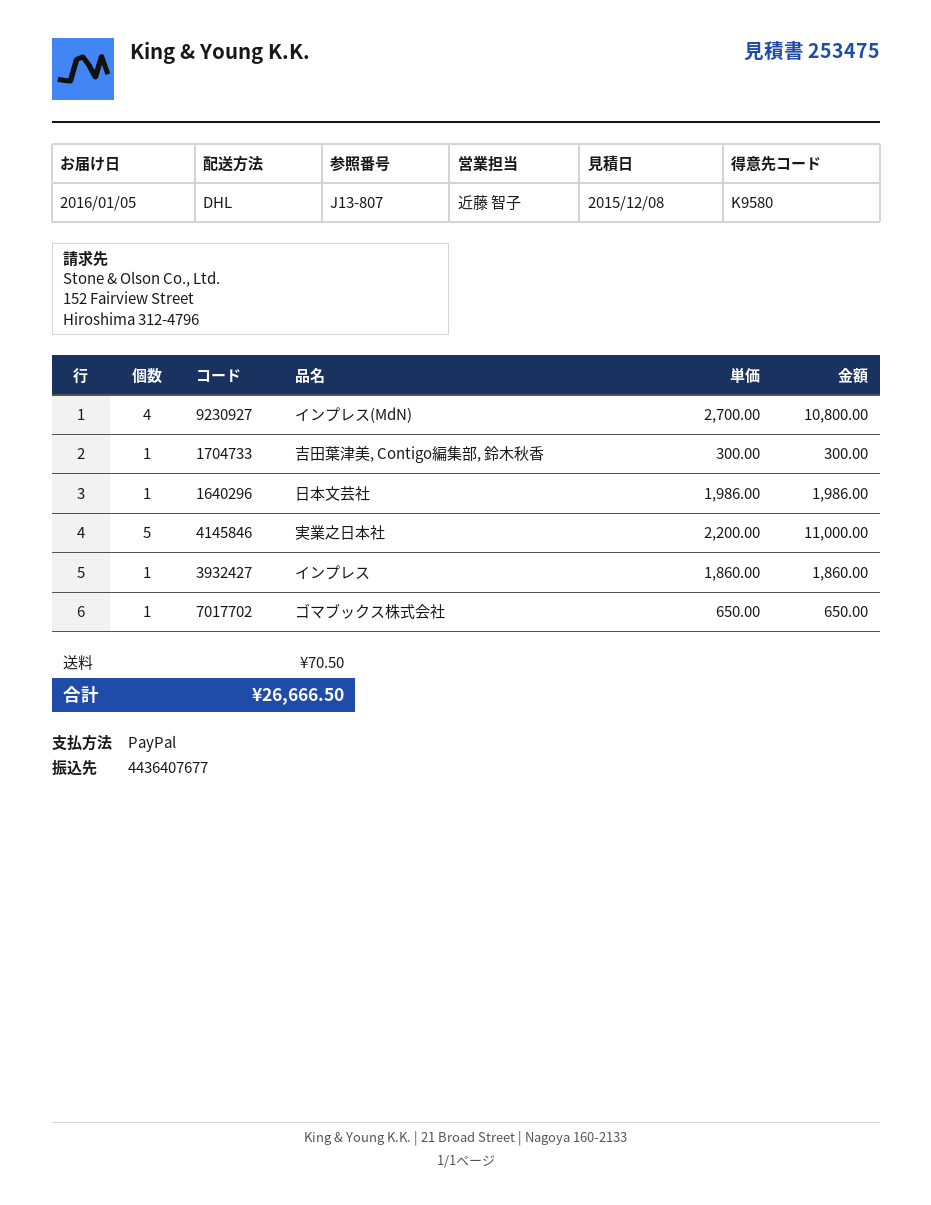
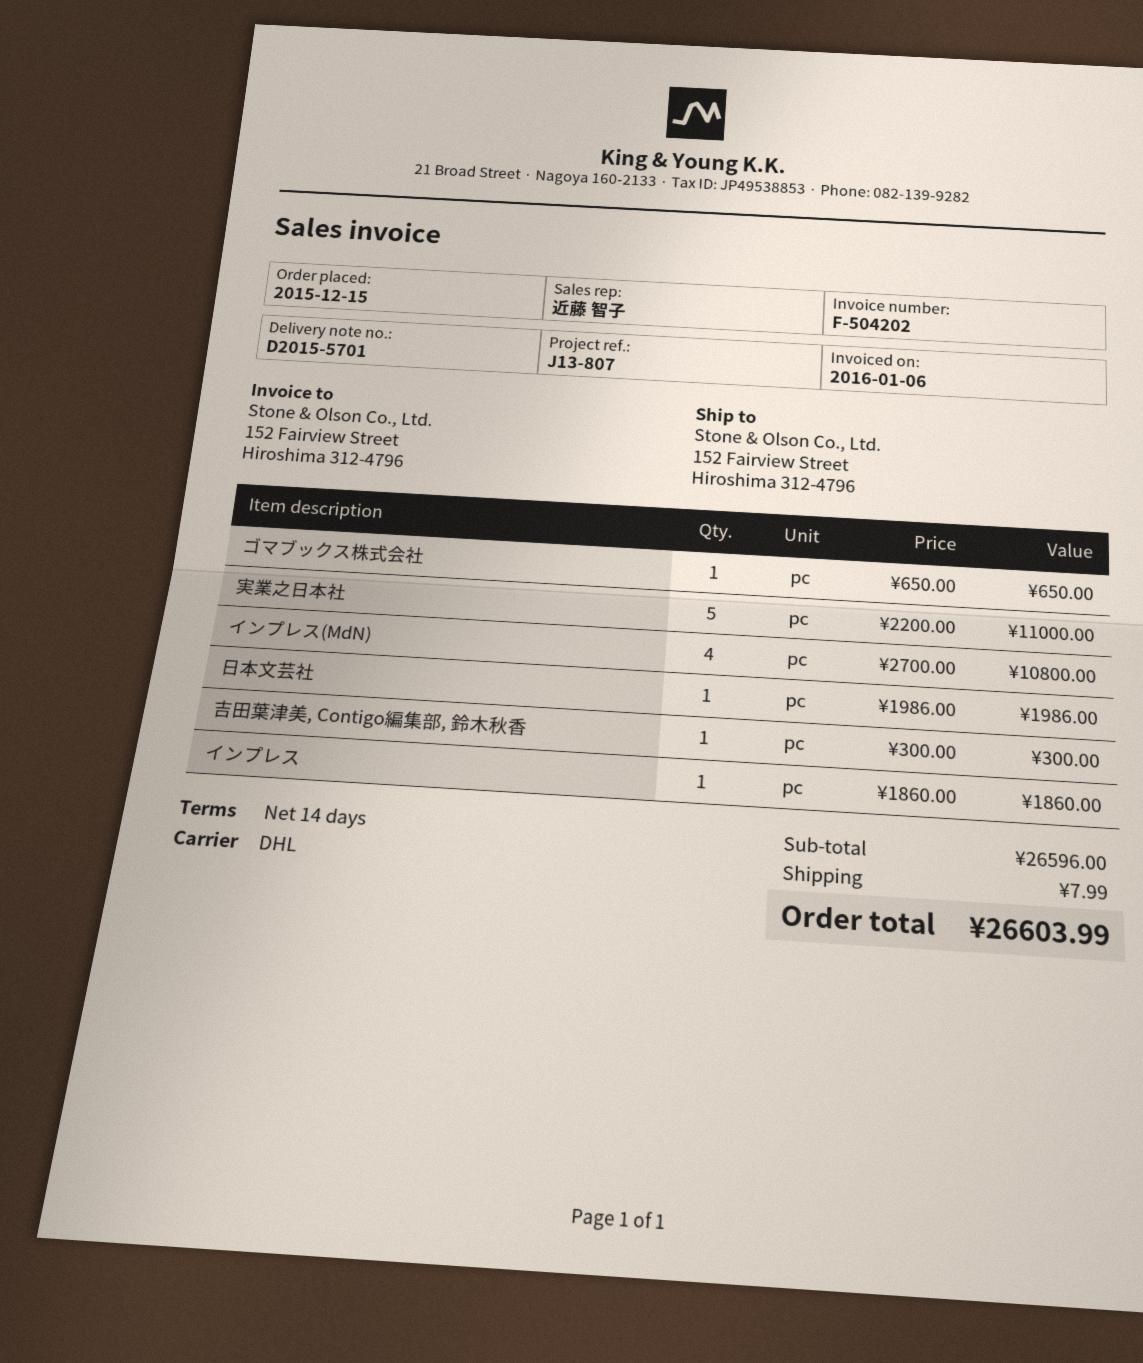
shipping: 70.50 -> 7.99
total: 26666.50 -> 26603.99

